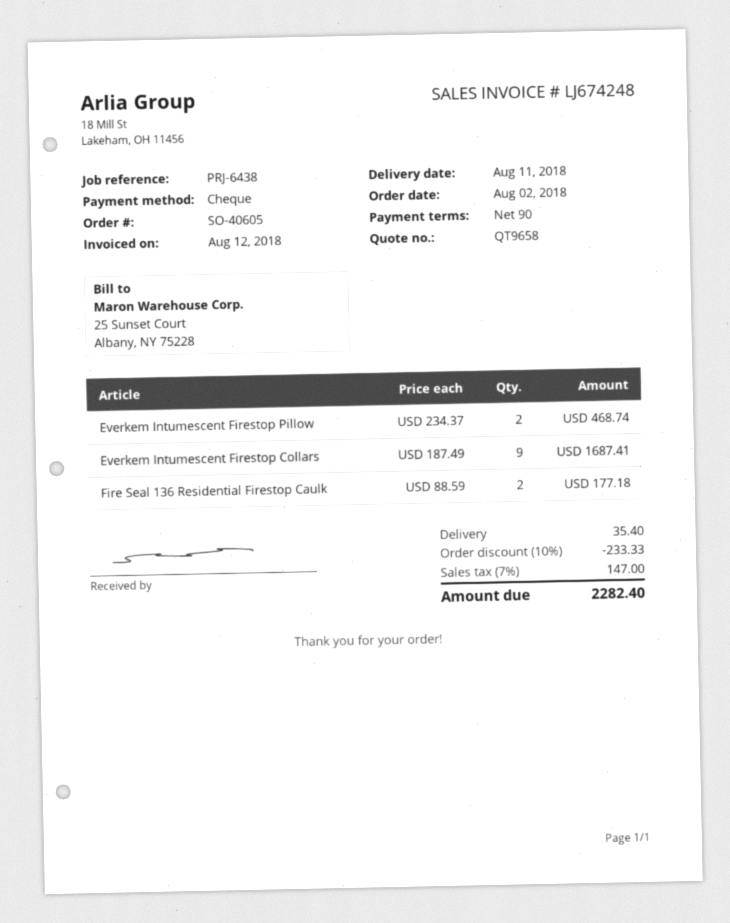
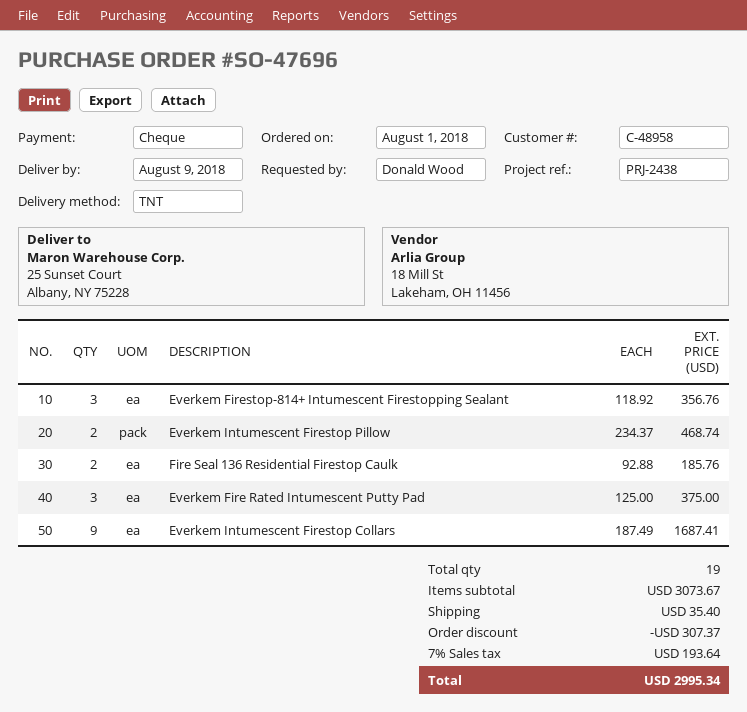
order number: SO-40605 -> SO-47696
order date: 2018-08-02 -> 2018-08-01
delivery date: 2018-08-11 -> 2018-08-09
reference: PRJ-6438 -> PRJ-2438
Fire Seal 136 Residential Firestop Caulk: 2 x 88.59 = 177.18 -> 2 x 92.88 = 185.76
Everkem Firestop-814+ Intumescent Firestopping Sealant: none -> 3 x 118.92 = 356.76
Everkem Fire Rated Intumescent Putty Pad: none -> 3 x 125.00 = 375.00
discount: 233.33 -> 307.37
tax: 7% = 147.00 -> 7% = 193.64
total: 2282.40 -> 2995.34

